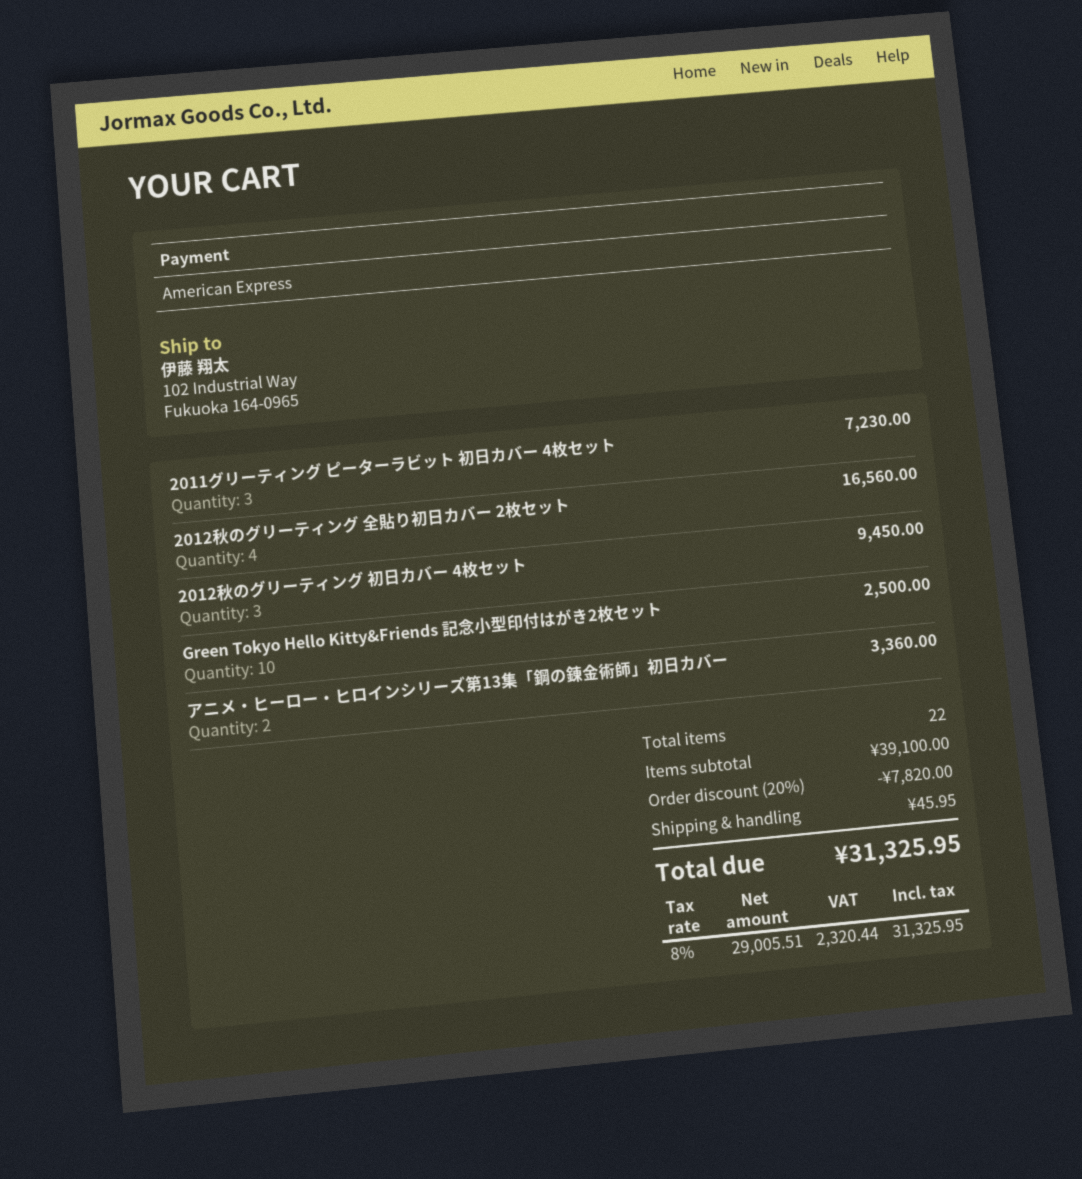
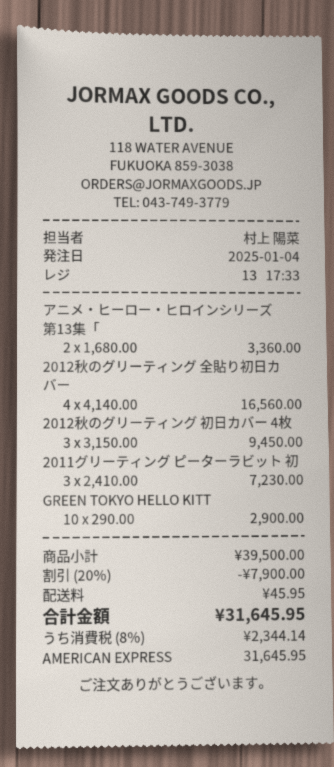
Green Tokyo Hello Kitty&Friends 記念小型印付はがき2枚セット: 10 for 2500.00 -> 10 for 2900.00
subtotal: 39100.00 -> 39500.00
discount: 20% = 7820.00 -> 20% = 7900.00
tax: 8% = 2320.44 -> 8% = 2344.14
total: 31325.95 -> 31645.95

